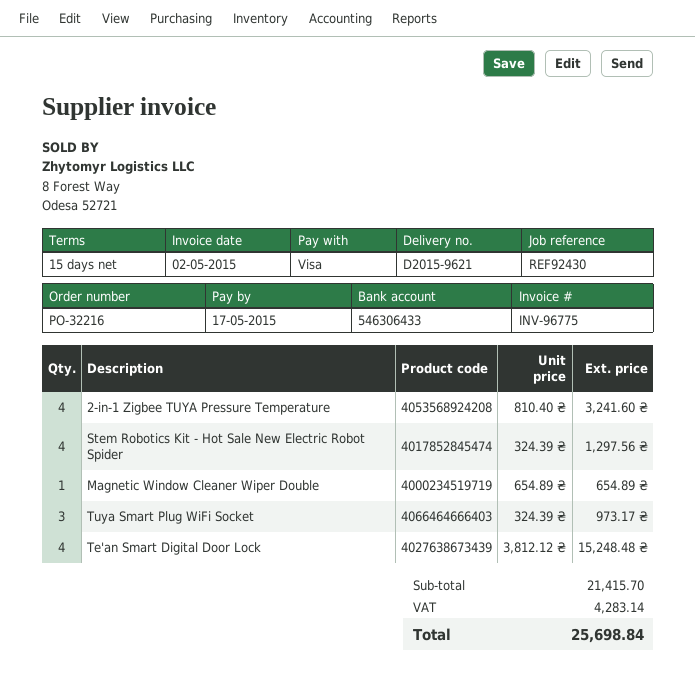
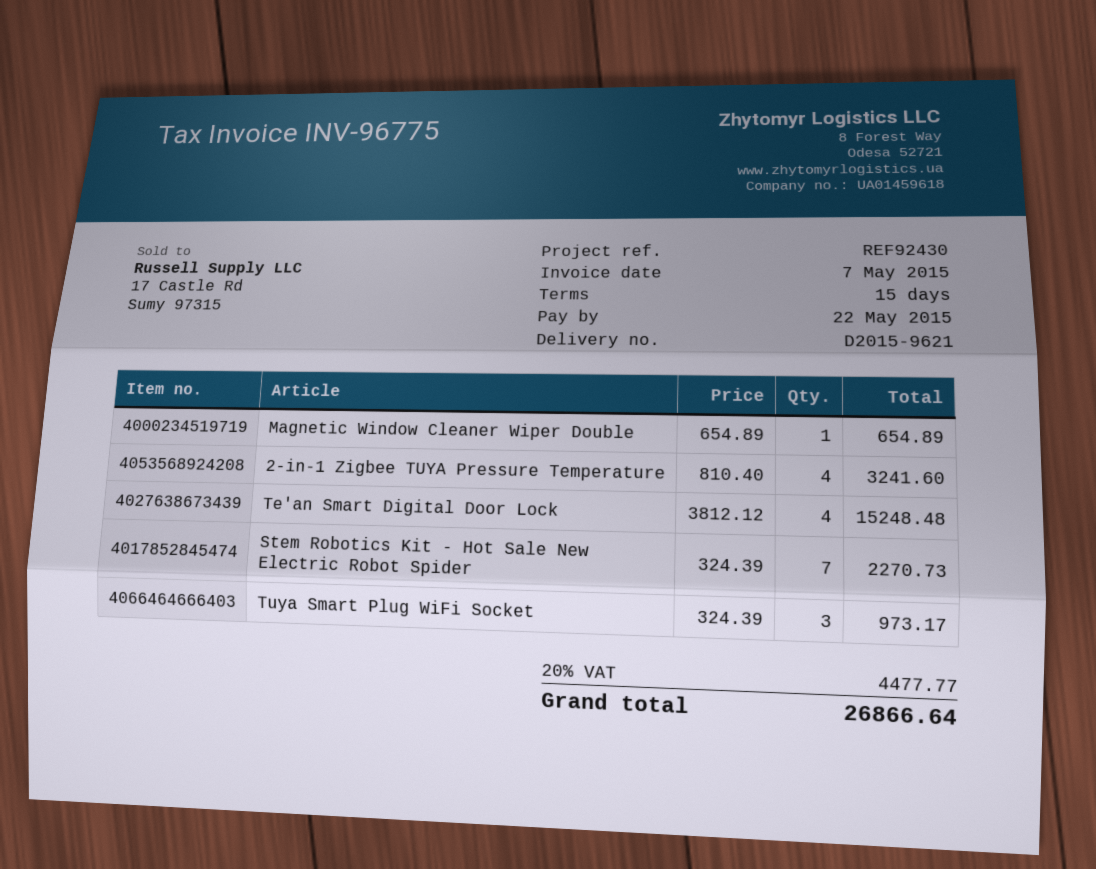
invoice date: 2015-05-02 -> 2015-05-07
due date: 2015-05-17 -> 2015-05-22
Stem Robotics Kit - Hot Sale New Electric Robot Spider: 4 x 324.39 = 1297.56 -> 7 x 324.39 = 2270.73
tax: 4283.14 -> 4477.77
total: 25698.84 -> 26866.64

